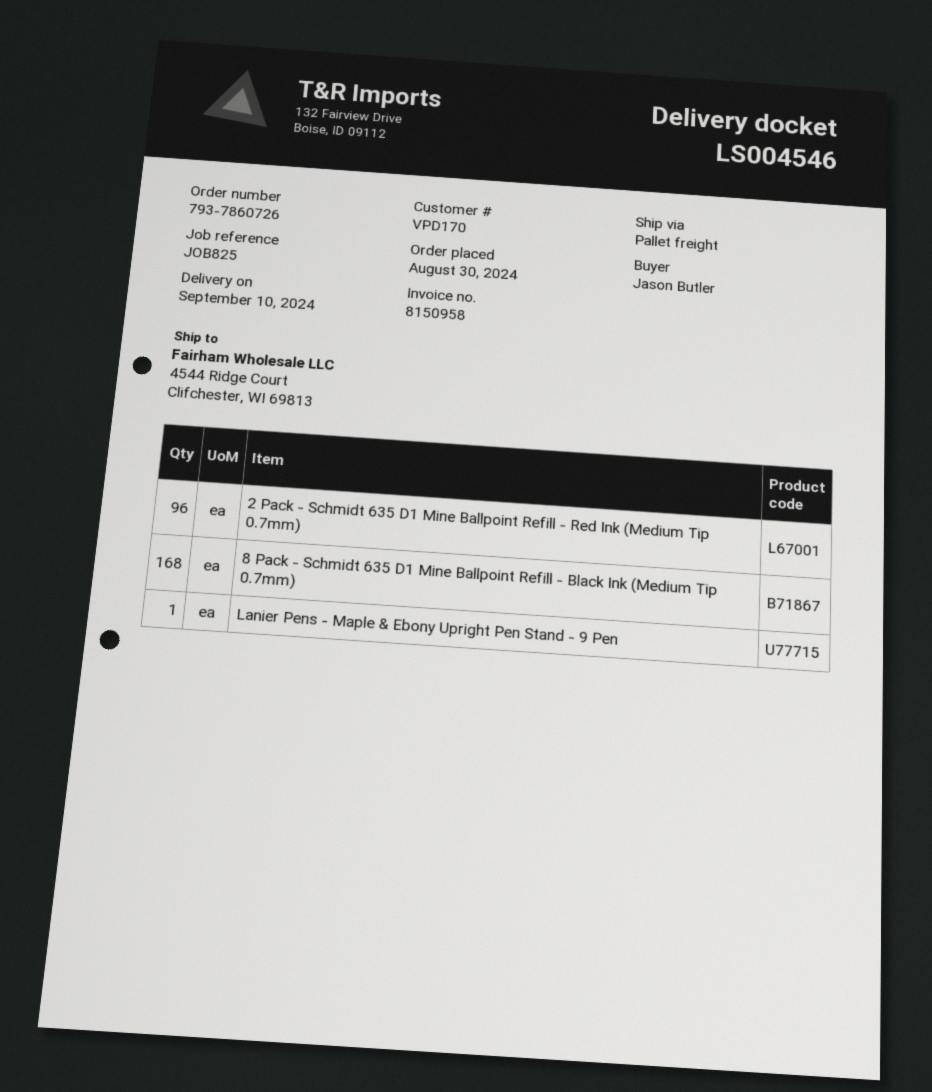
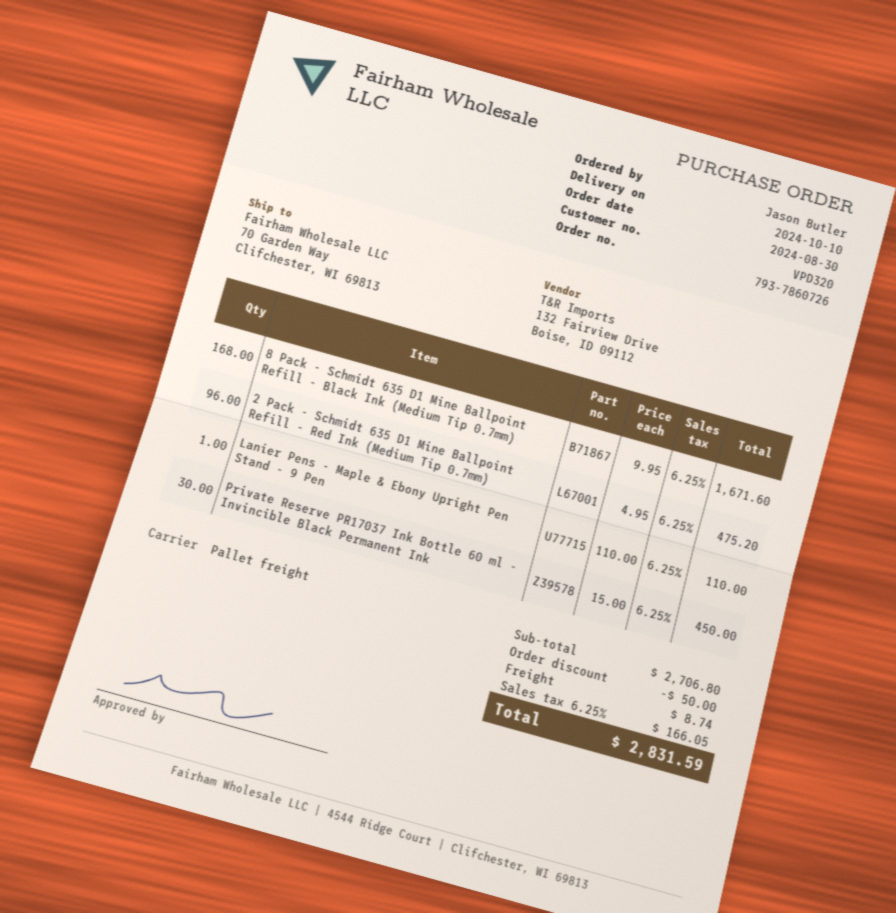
delivery date: 2024-09-10 -> 2024-10-10
customer number: VPD170 -> VPD320
ship to: 4544 Ridge Court, Clifchester, WI 69813 -> 70 Garden Way, Clifchester, WI 69813
Private Reserve PR17037 Ink Bottle 60 ml - Invincible Black Permanent Ink: none -> 30

